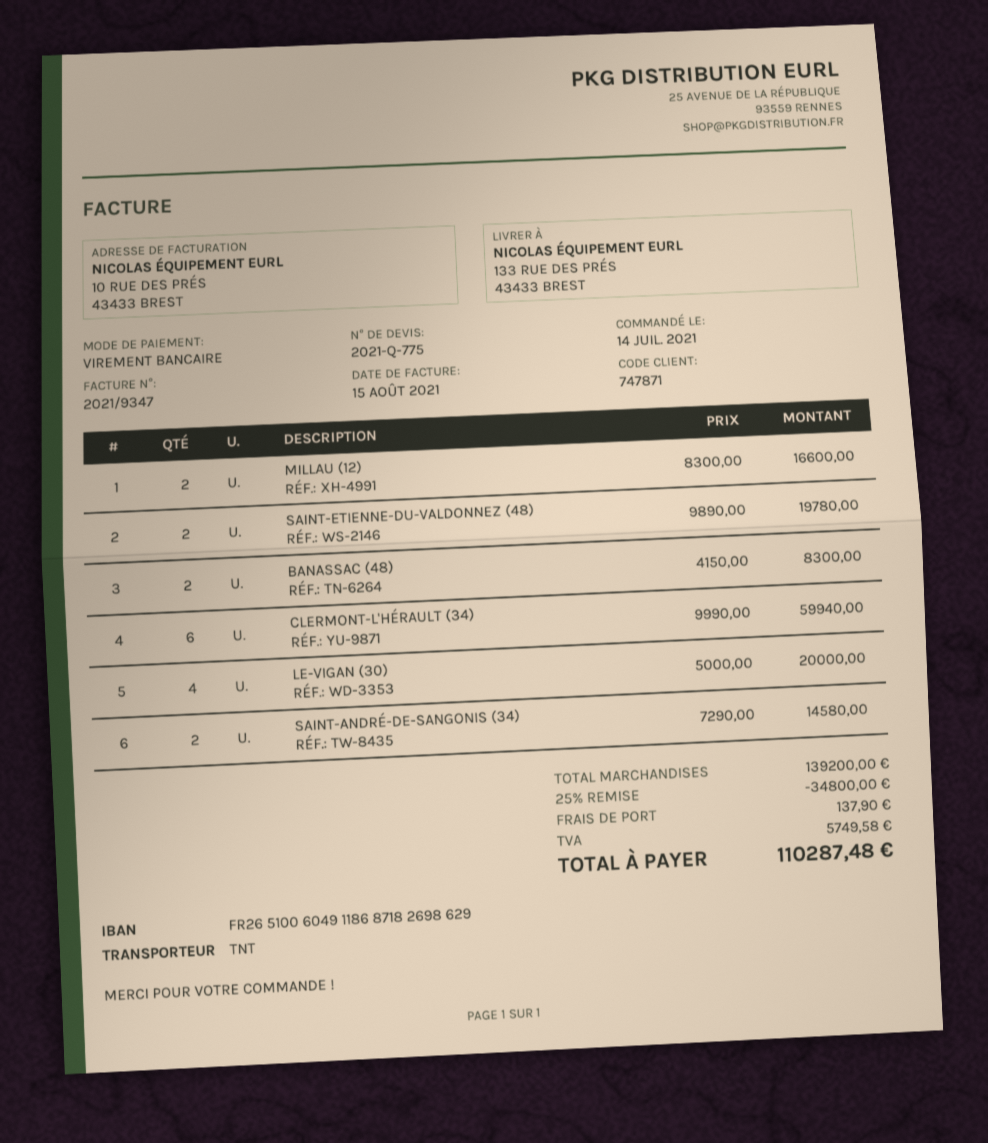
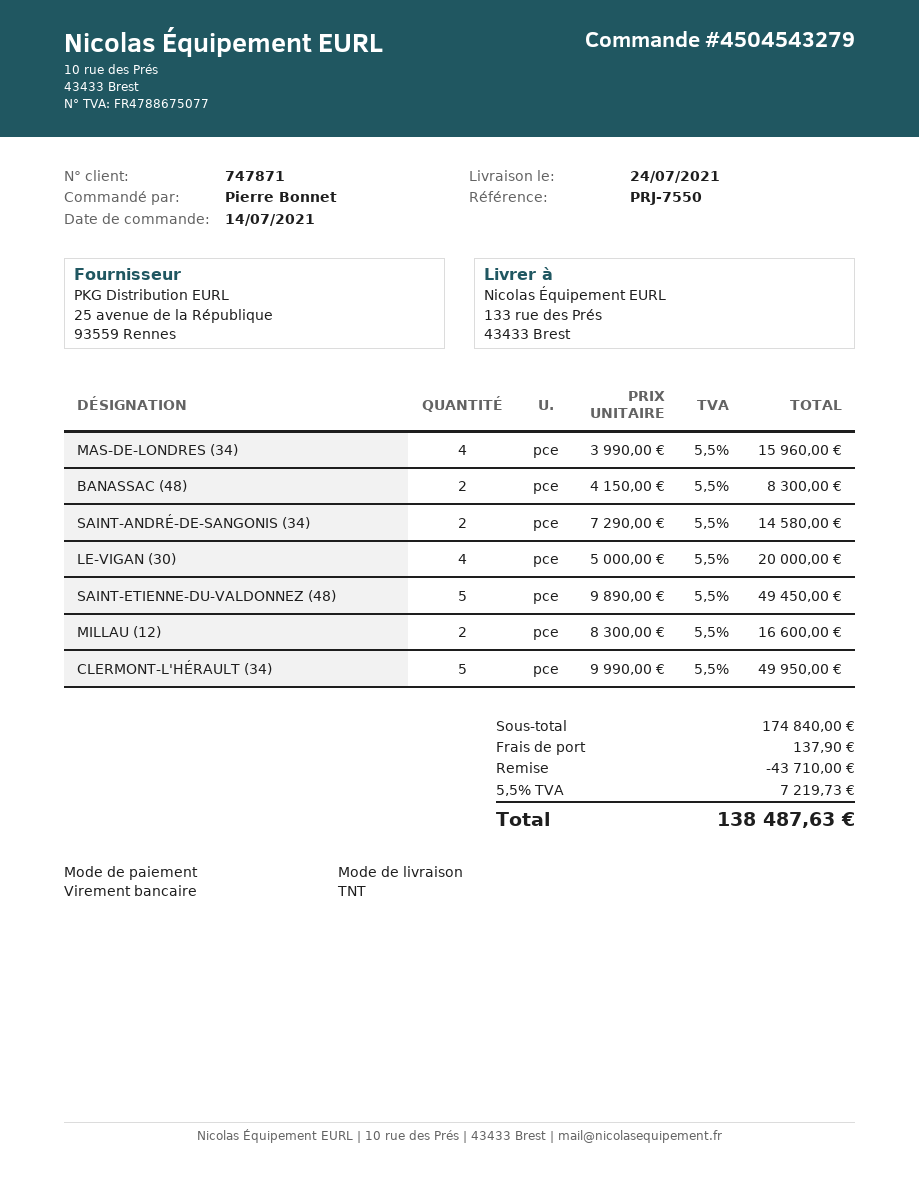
SAINT-ETIENNE-DU-VALDONNEZ (48): 2 x 9890.00 = 19780.00 -> 5 x 9890.00 = 49450.00
CLERMONT-L'HÉRAULT (34): 6 x 9990.00 = 59940.00 -> 5 x 9990.00 = 49950.00
MAS-DE-LONDRES (34): none -> 4 x 3990.00 = 15960.00
subtotal: 139200.00 -> 174840.00
discount: 34800.00 -> 43710.00
tax: 5749.58 -> 7219.73
total: 110287.48 -> 138487.63

